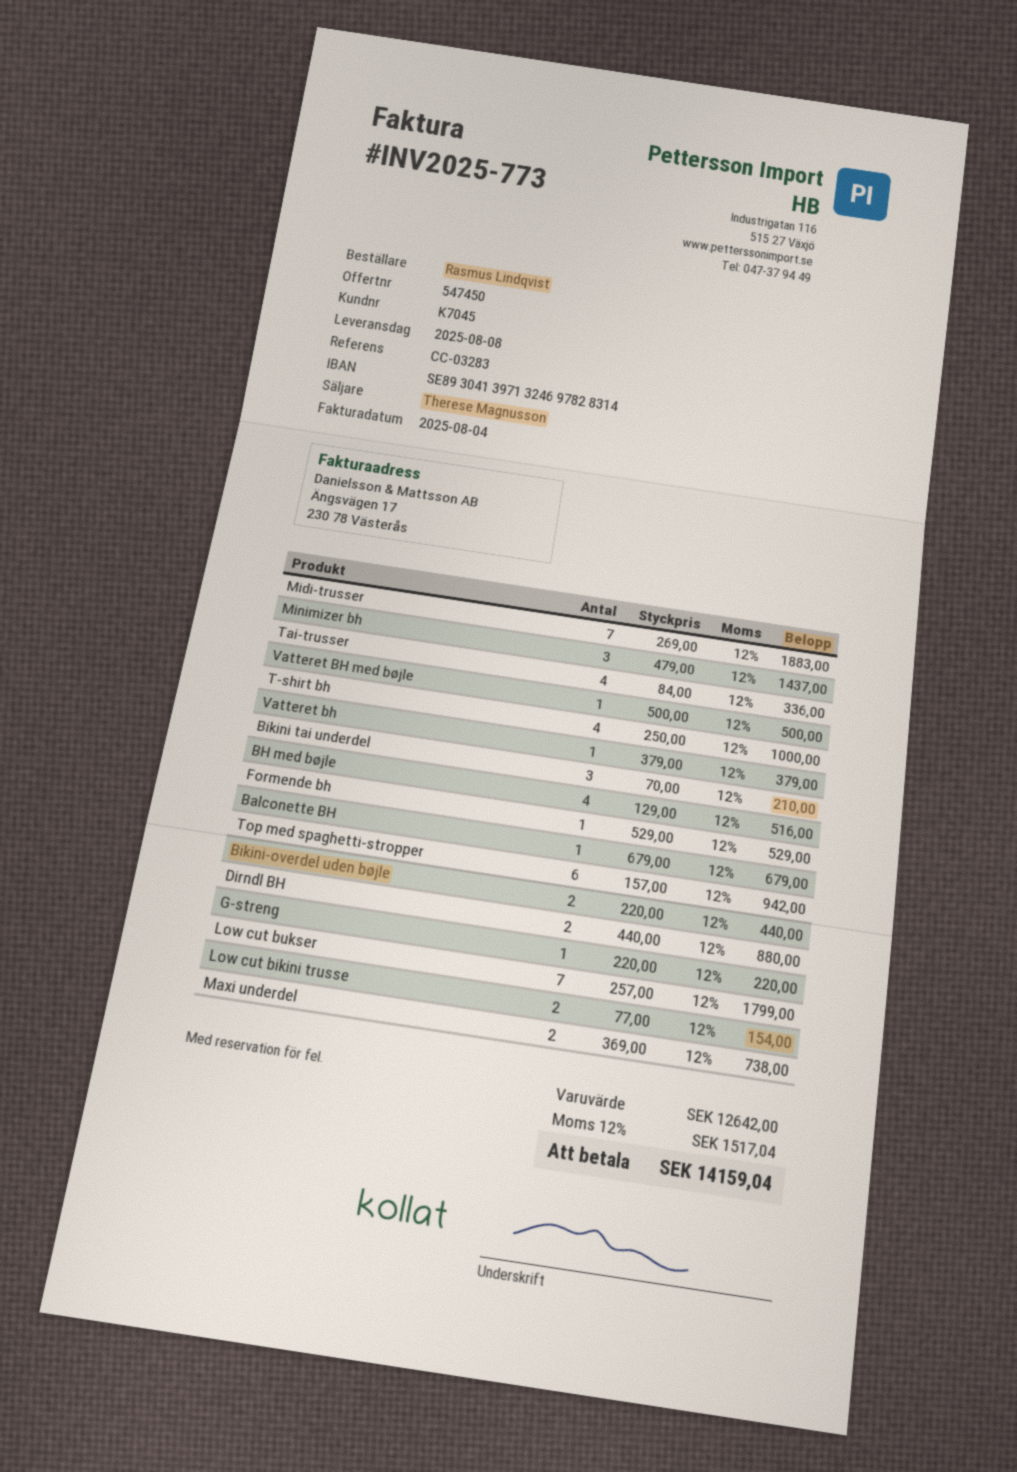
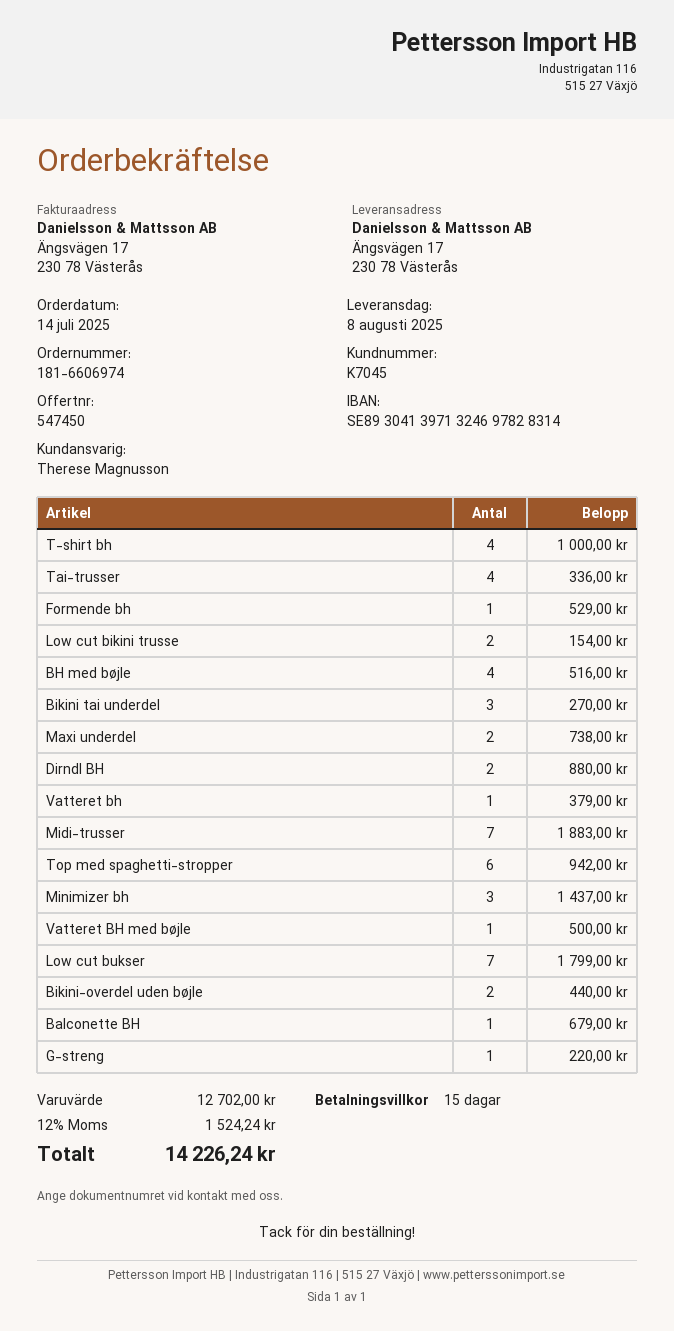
Bikini tai underdel: 3 for 210.00 -> 3 for 270.00
subtotal: 12642.00 -> 12702.00
tax: 12% = 1517.04 -> 12% = 1524.24
total: 14159.04 -> 14226.24

